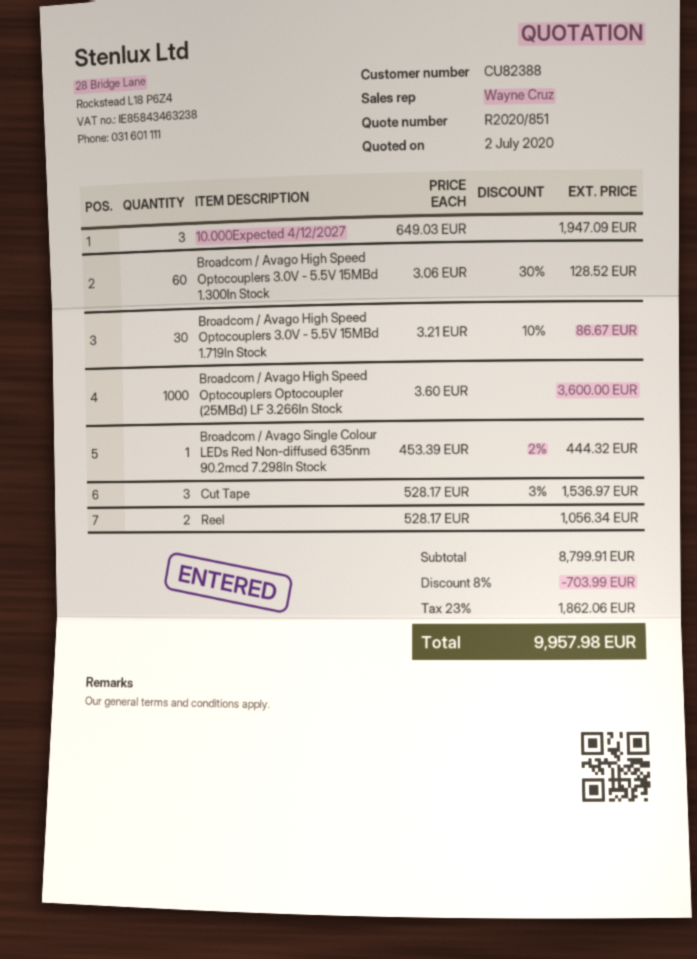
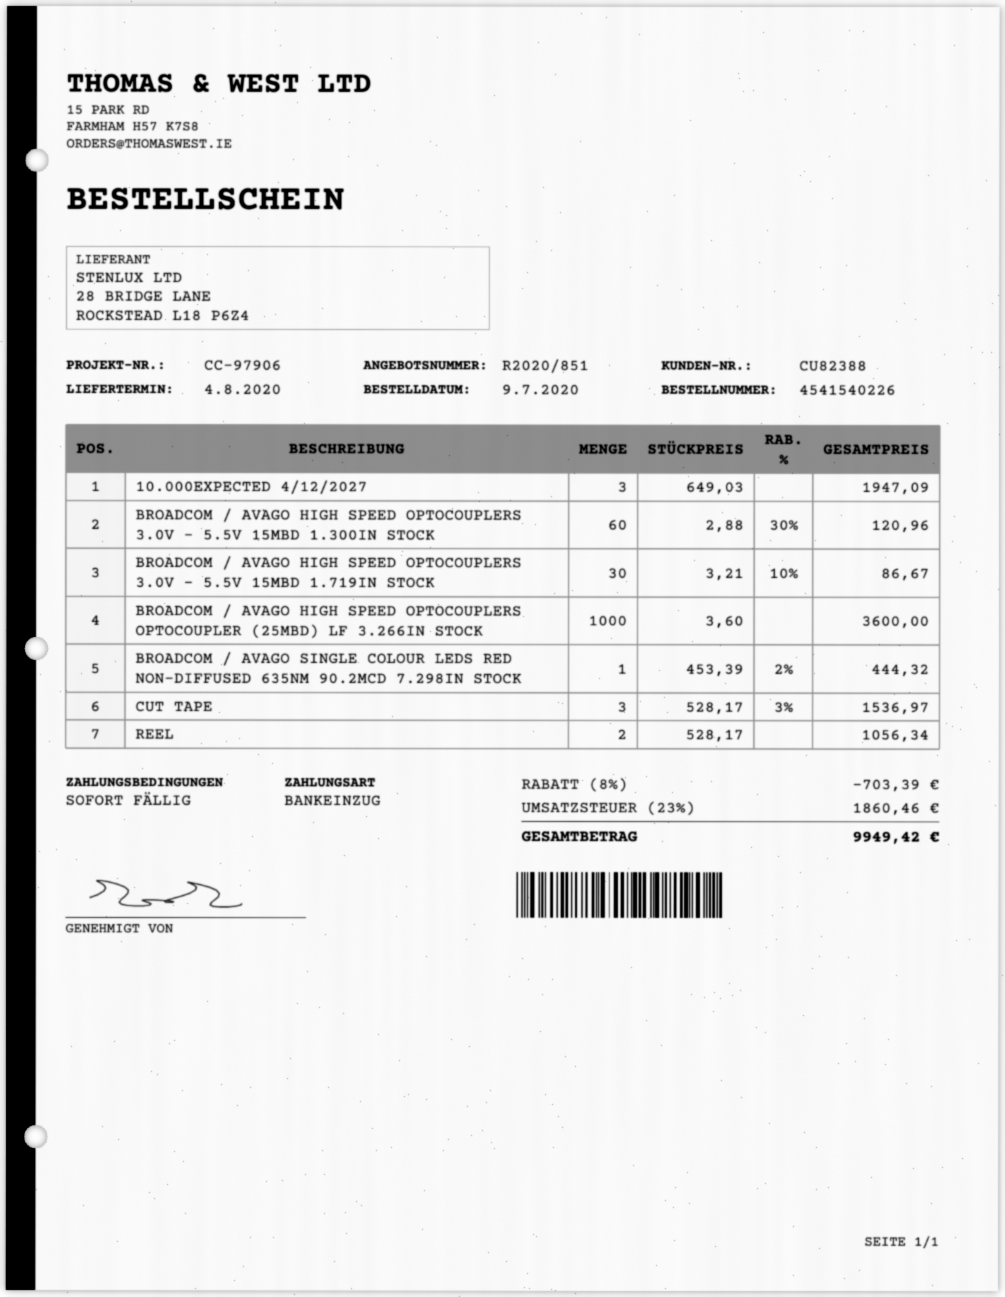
Broadcom / Avago High Speed Optocouplers 3.0V - 5.5V 15MBd 1.300In Stock: 60 x 3.06 - 30% = 128.52 -> 60 x 2.88 - 30% = 120.96
discount: 8% = 703.99 -> 8% = 703.39
tax: 23% = 1862.06 -> 23% = 1860.46
total: 9957.98 -> 9949.42

